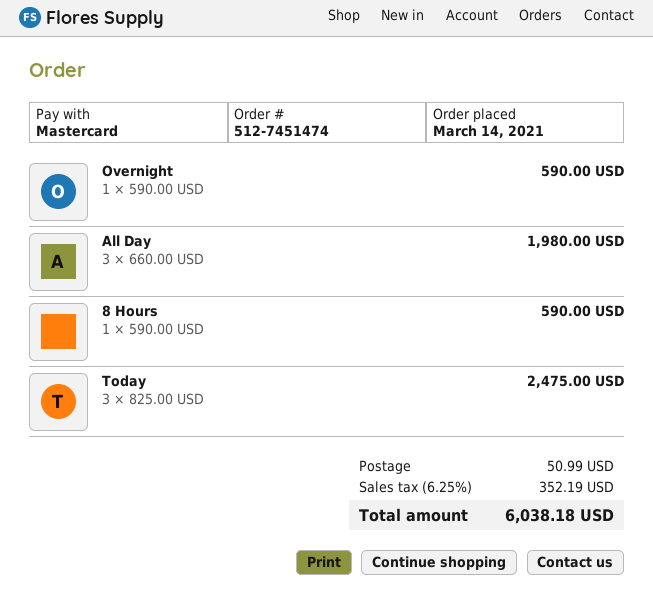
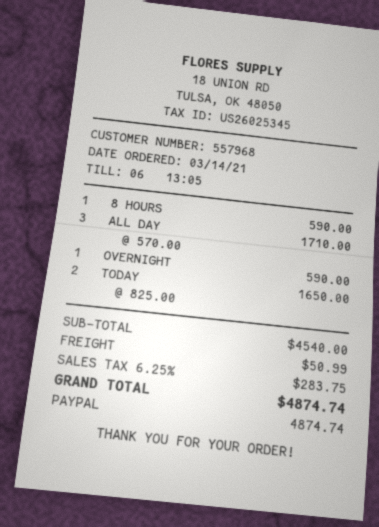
payment method: Mastercard -> PayPal
All Day: 3 x 660.00 = 1980.00 -> 3 x 570.00 = 1710.00
Today: 3 x 825.00 = 2475.00 -> 2 x 825.00 = 1650.00
tax: 6.25% = 352.19 -> 6.25% = 283.75
total: 6038.18 -> 4874.74

